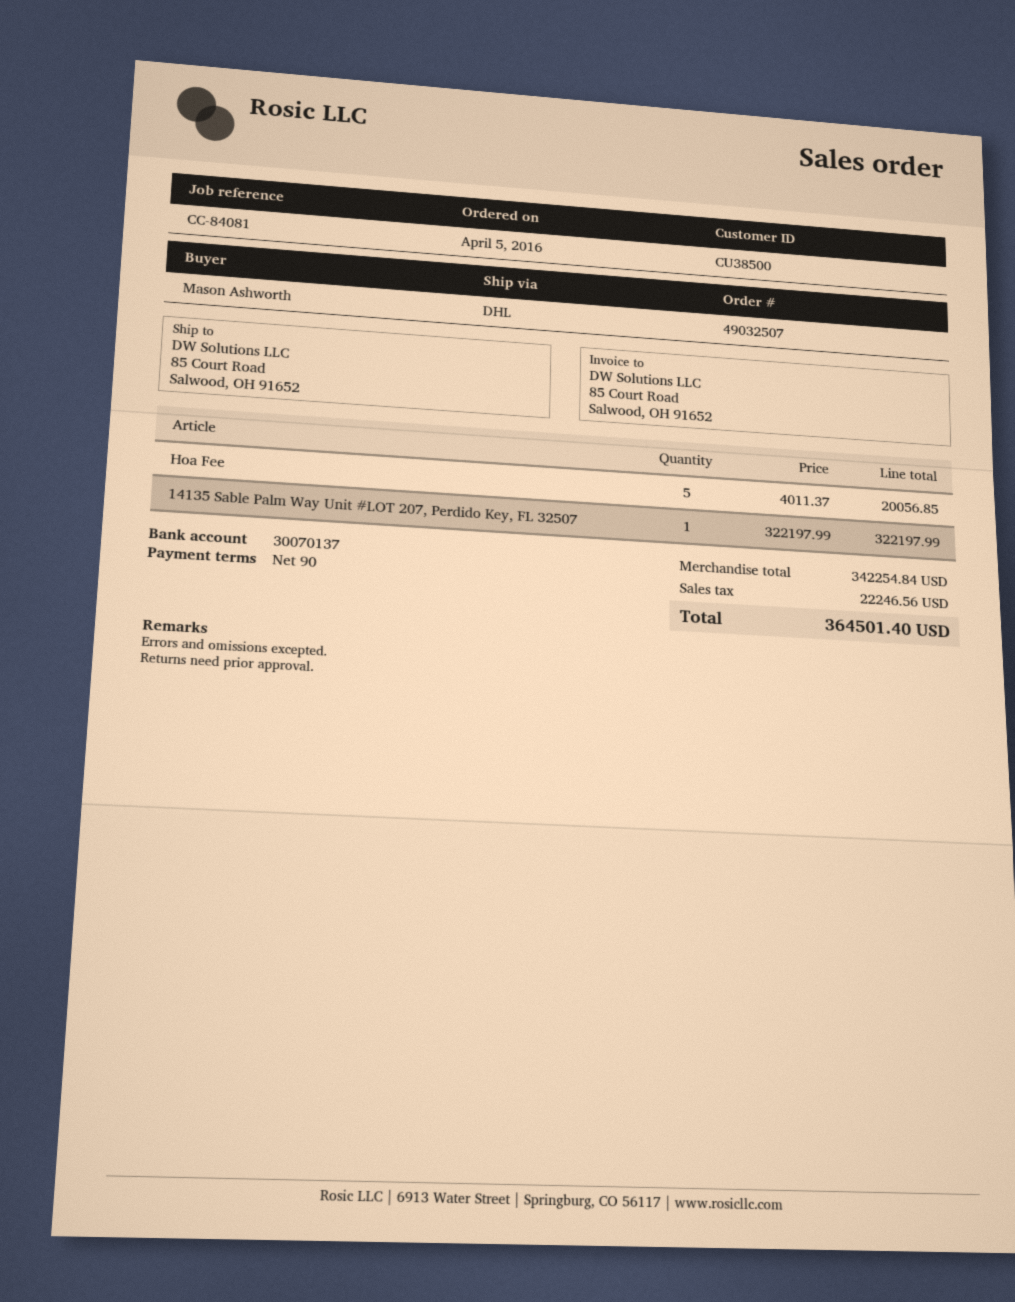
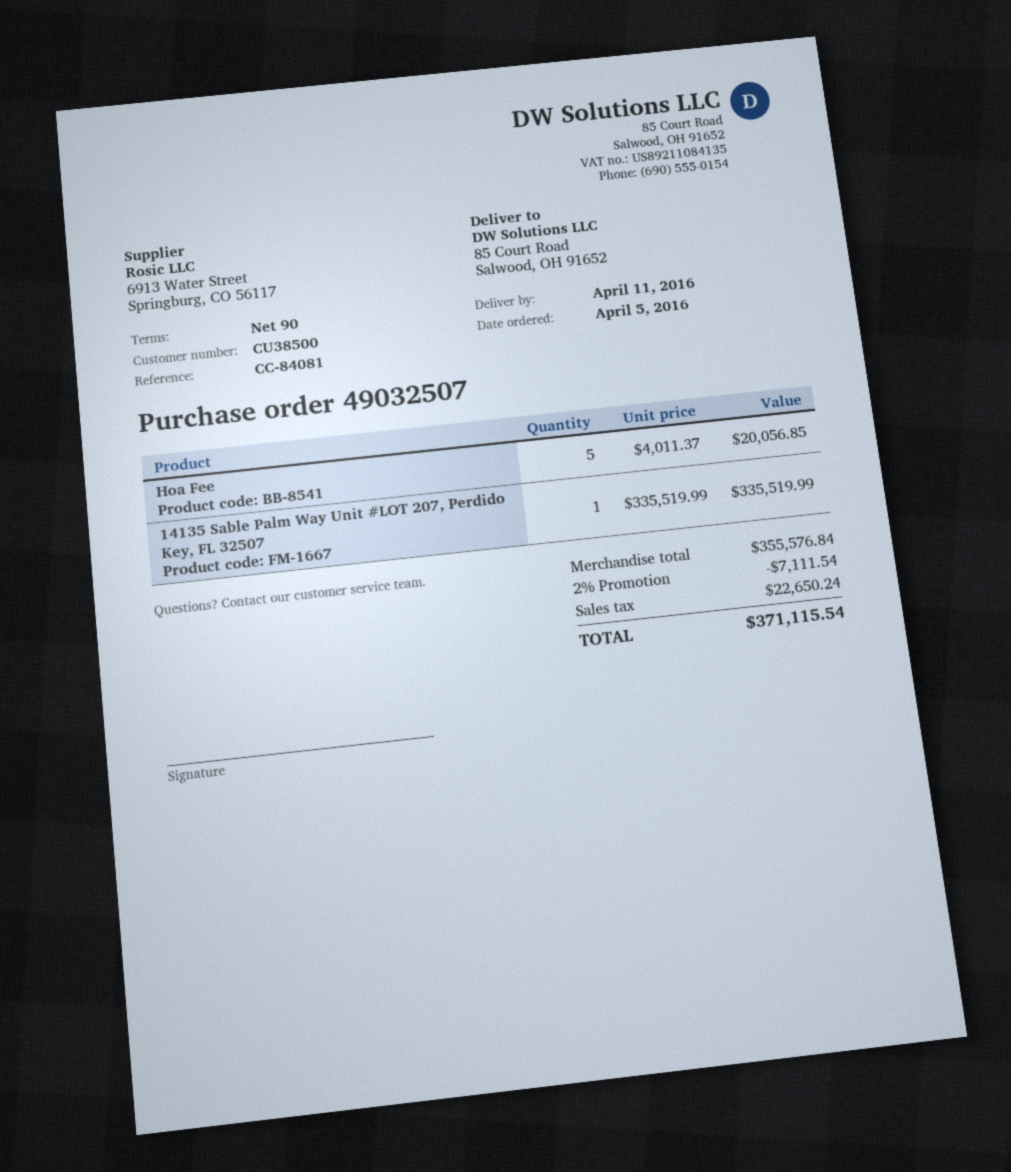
14135 Sable Palm Way Unit #LOT 207, Perdido Key, FL 32507: 1 x 322197.99 = 322197.99 -> 1 x 335519.99 = 335519.99
subtotal: 342254.84 -> 355576.84
discount: none -> 2% = 7111.54
tax: 22246.56 -> 22650.24
total: 364501.40 -> 371115.54

